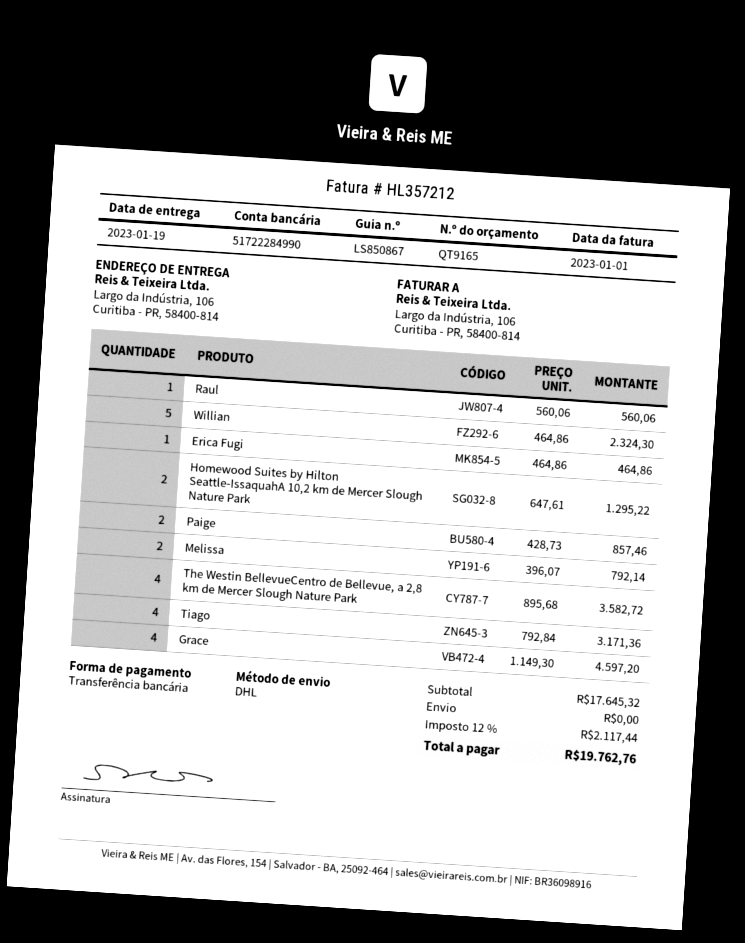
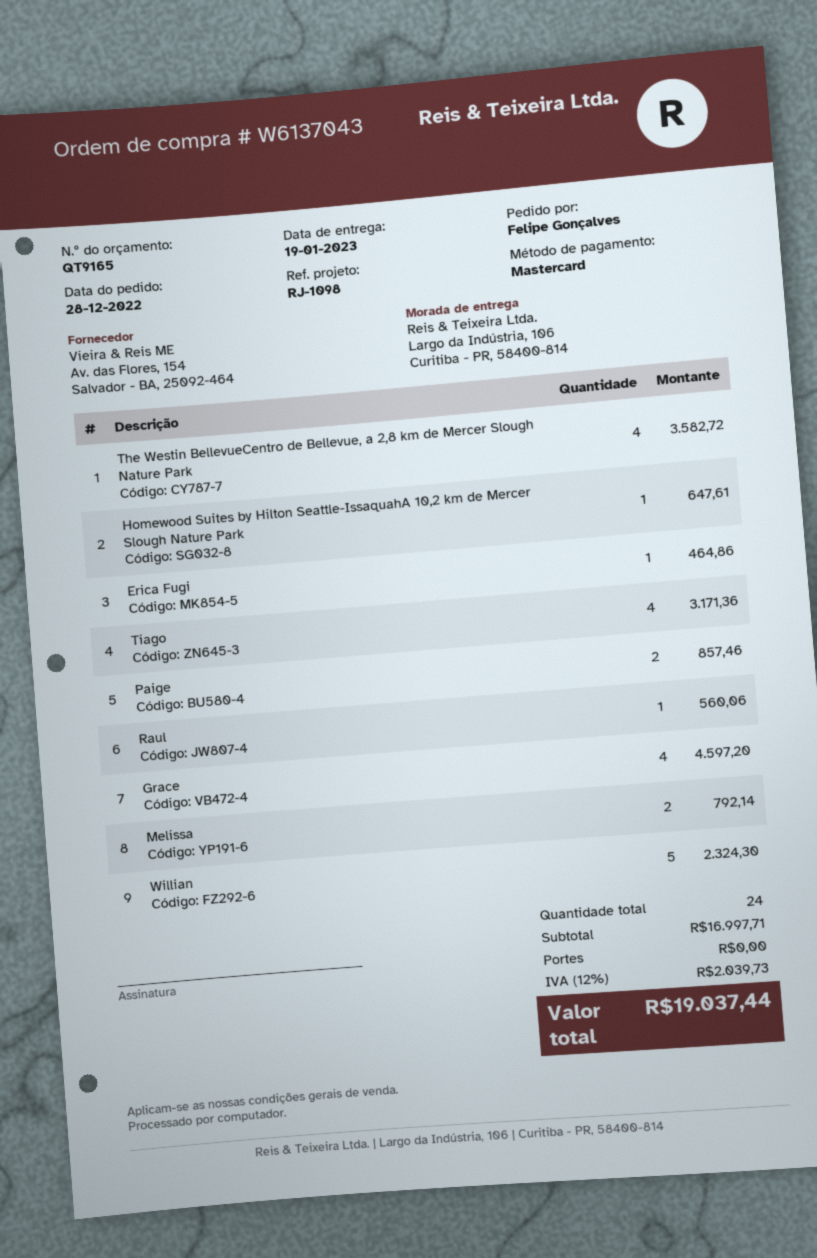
payment method: bank transfer -> Mastercard
Homewood Suites by Hilton Seattle-IssaquahA 10,2 km de Mercer Slough Nature Park: 2 for 1295.22 -> 1 for 647.61
subtotal: 17645.32 -> 16997.71
tax: 12% = 2117.44 -> 12% = 2039.73
total: 19762.76 -> 19037.44

